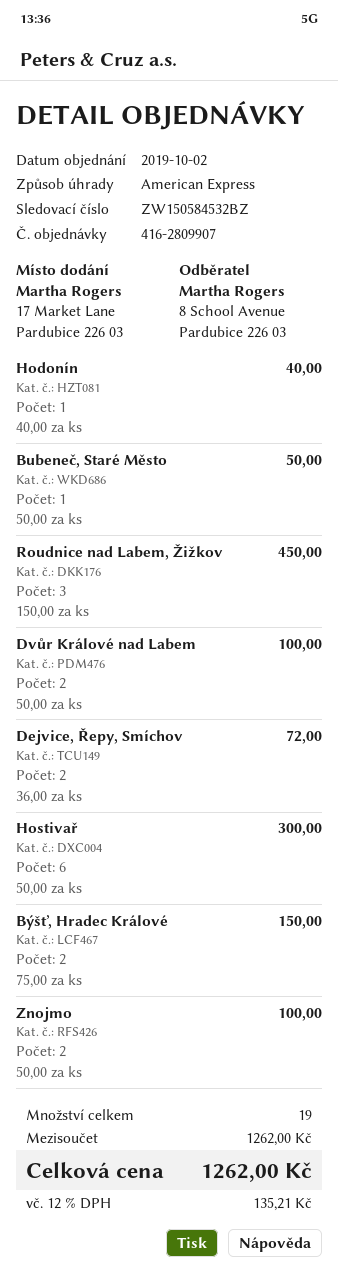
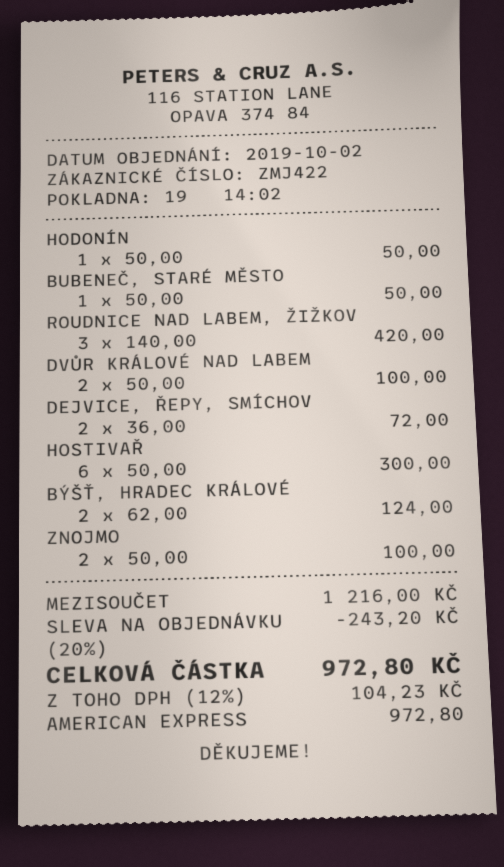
Hodonín: 1 x 40.00 = 40.00 -> 1 x 50.00 = 50.00
Roudnice nad Labem, Žižkov: 3 x 150.00 = 450.00 -> 3 x 140.00 = 420.00
Býšť, Hradec Králové: 2 x 75.00 = 150.00 -> 2 x 62.00 = 124.00
subtotal: 1262.00 -> 1216.00
discount: none -> 20% = 243.20
tax: 12% = 135.21 -> 12% = 104.23
total: 1262.00 -> 972.80

